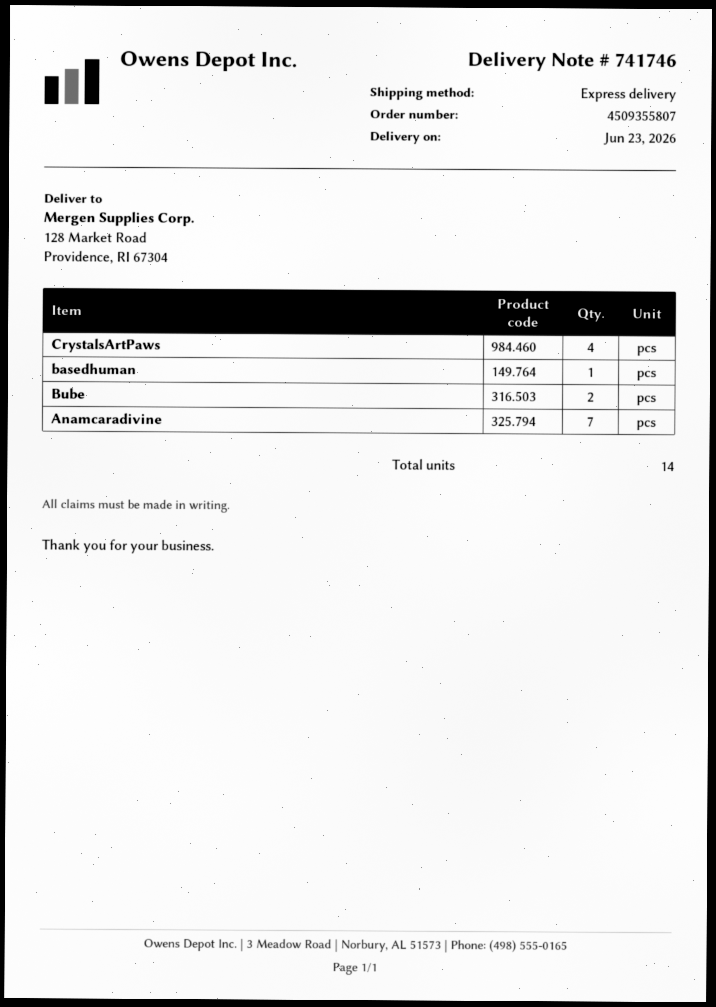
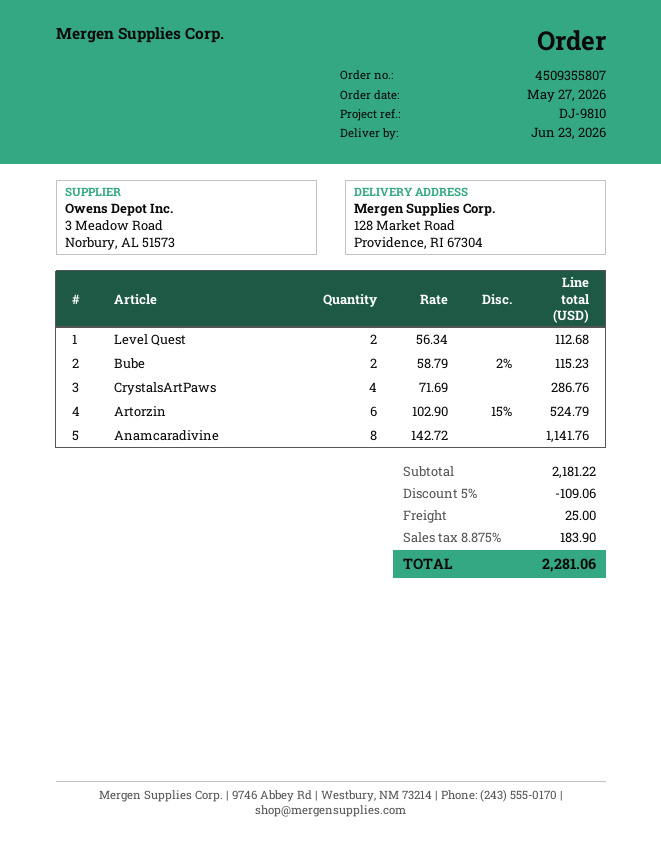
basedhuman: 1 -> none
Anamcaradivine: 7 -> 8
Level Quest: none -> 2
Artorzin: none -> 6

